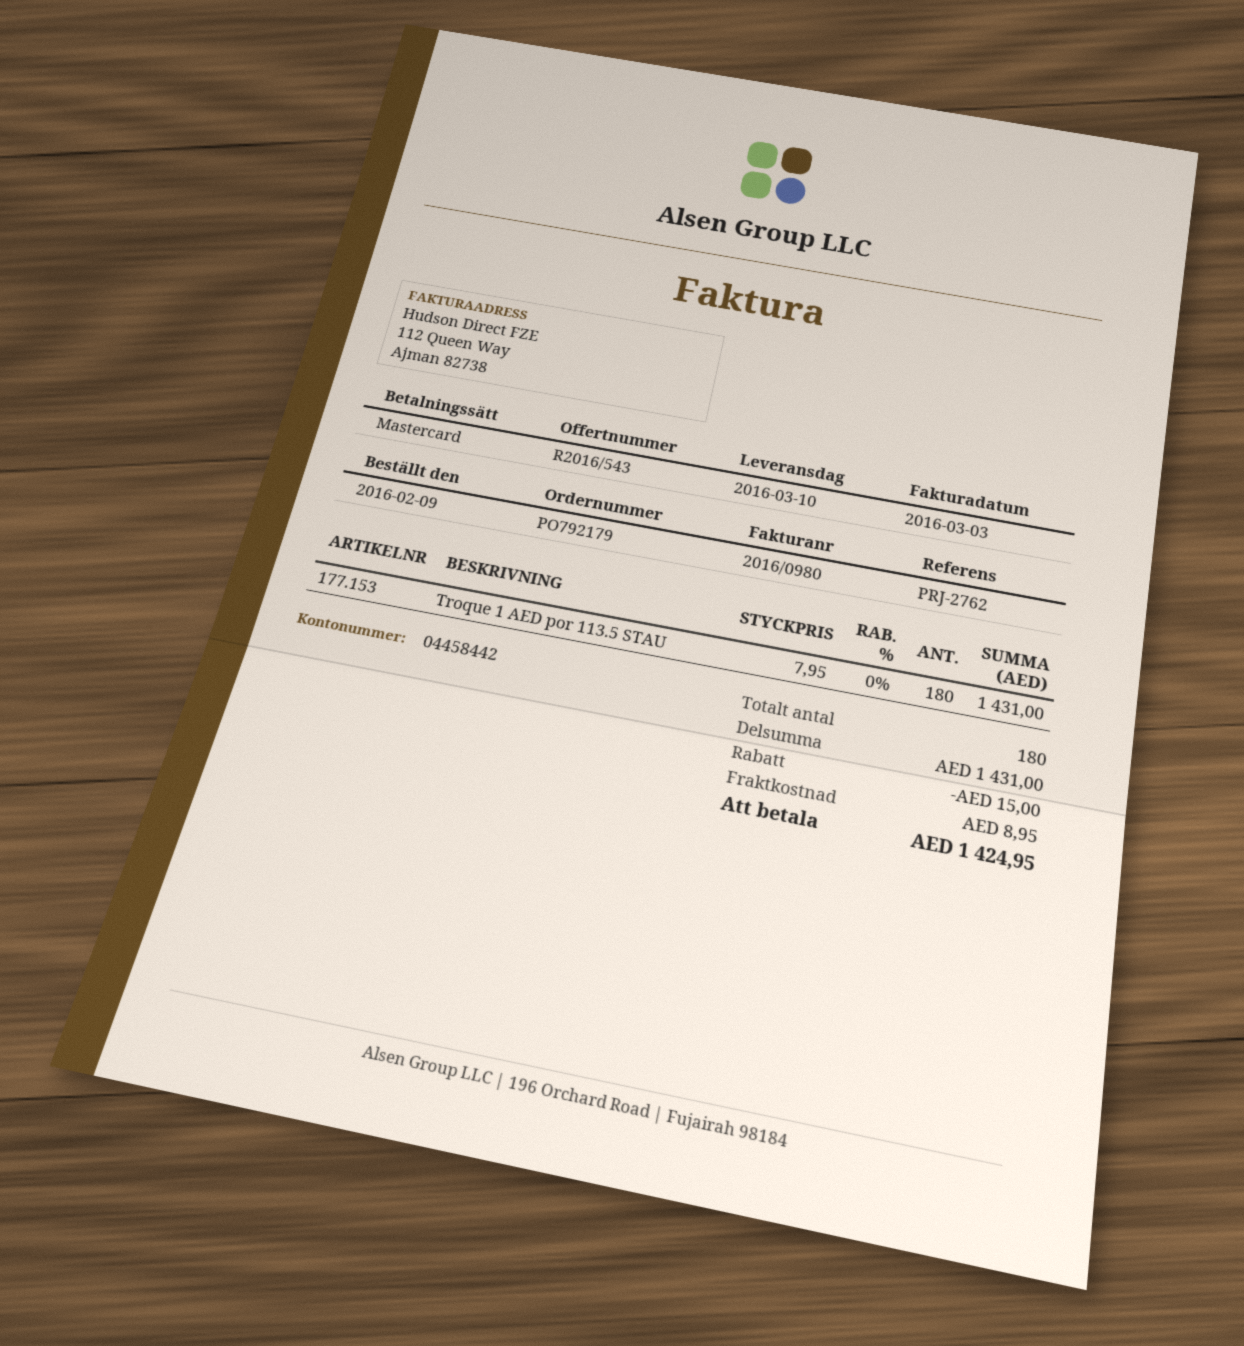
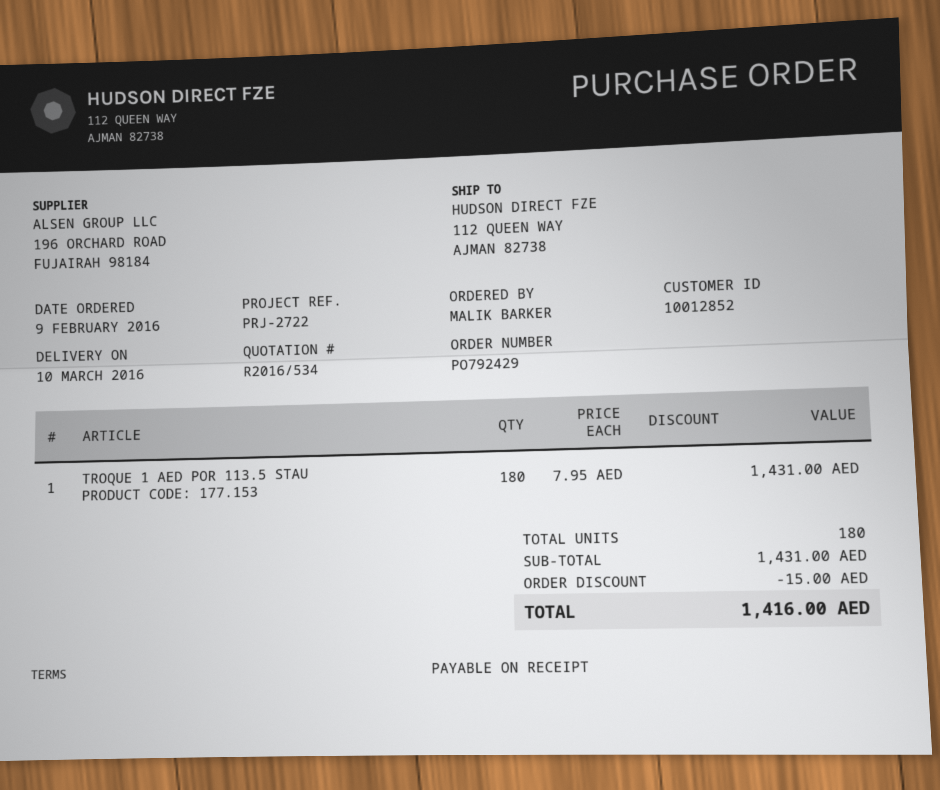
quote number: R2016/543 -> R2016/534
order number: PO792179 -> PO792429
reference: PRJ-2762 -> PRJ-2722
shipping: 8.95 -> none
total: 1424.95 -> 1416.00

